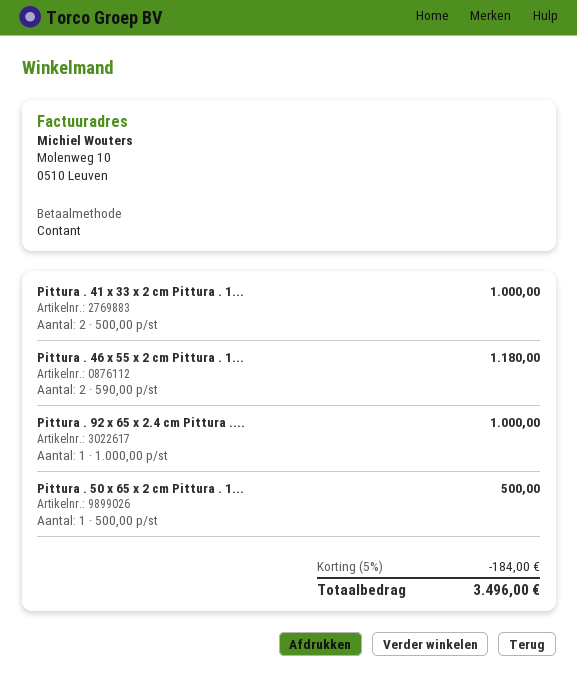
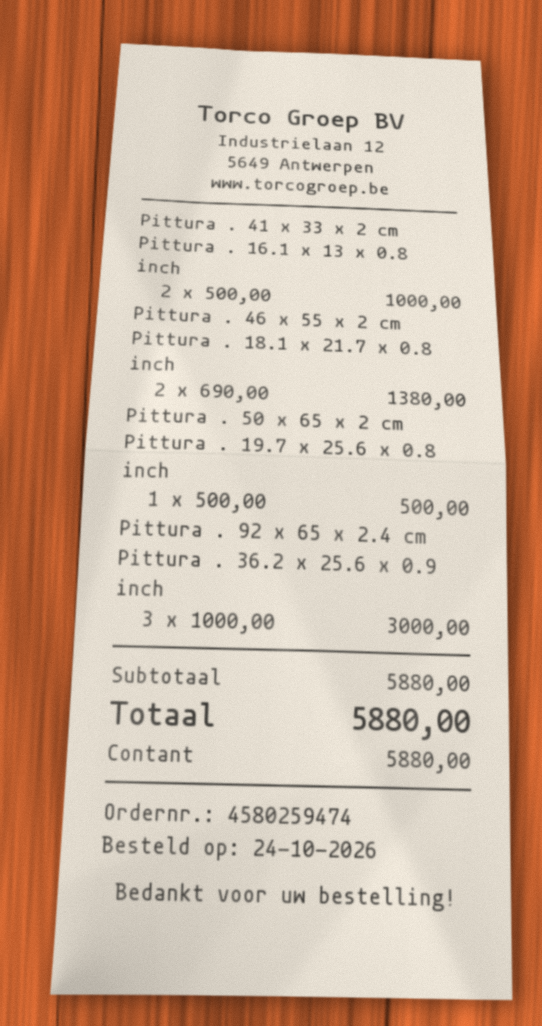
Pittura . 46 x 55 x 2 cm Pittura . 1...: 2 x 590.00 = 1180.00 -> 2 x 690.00 = 1380.00
Pittura . 92 x 65 x 2.4 cm Pittura ....: 1 x 1000.00 = 1000.00 -> 3 x 1000.00 = 3000.00
discount: 5% = 184.00 -> none
total: 3496.00 -> 5880.00

